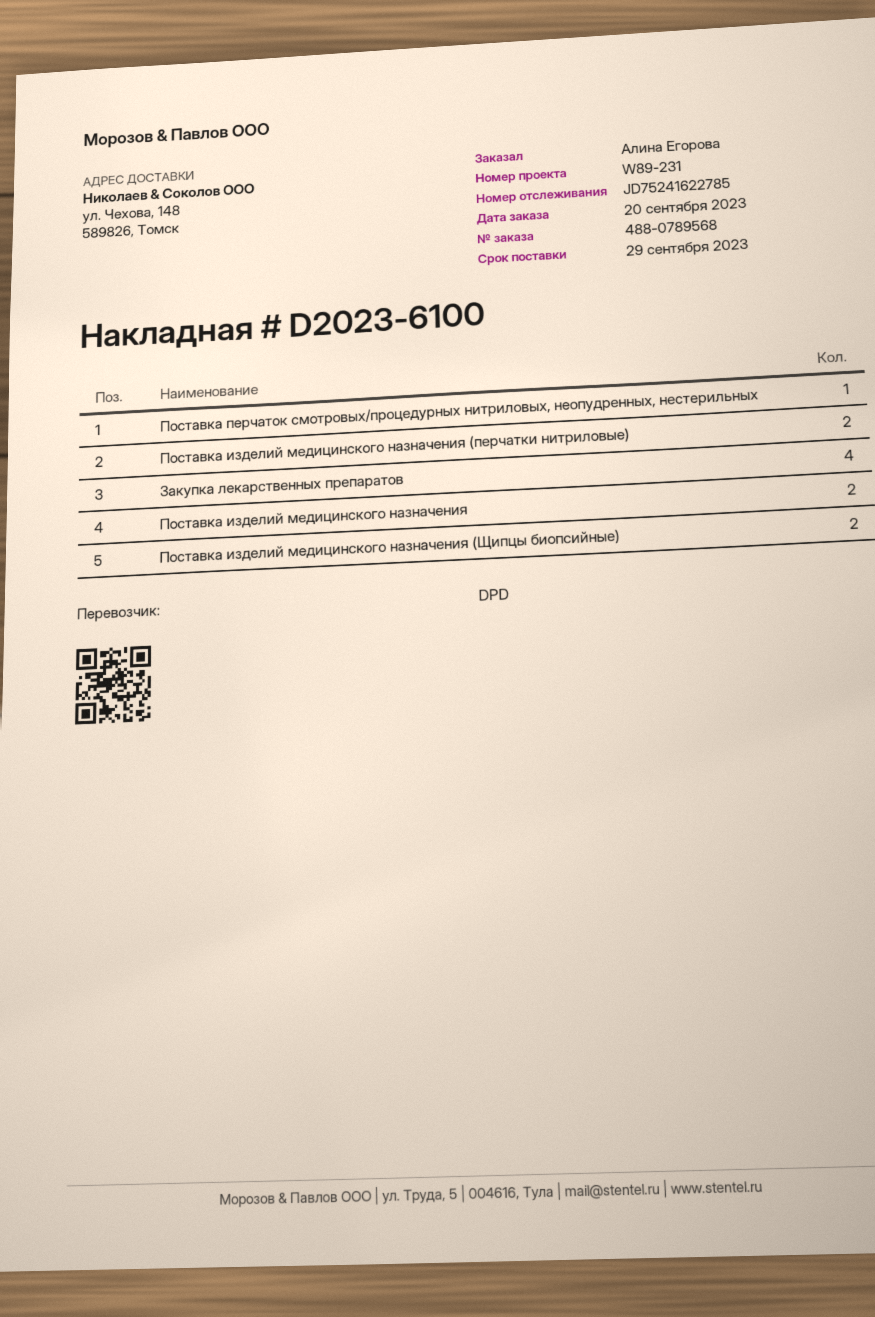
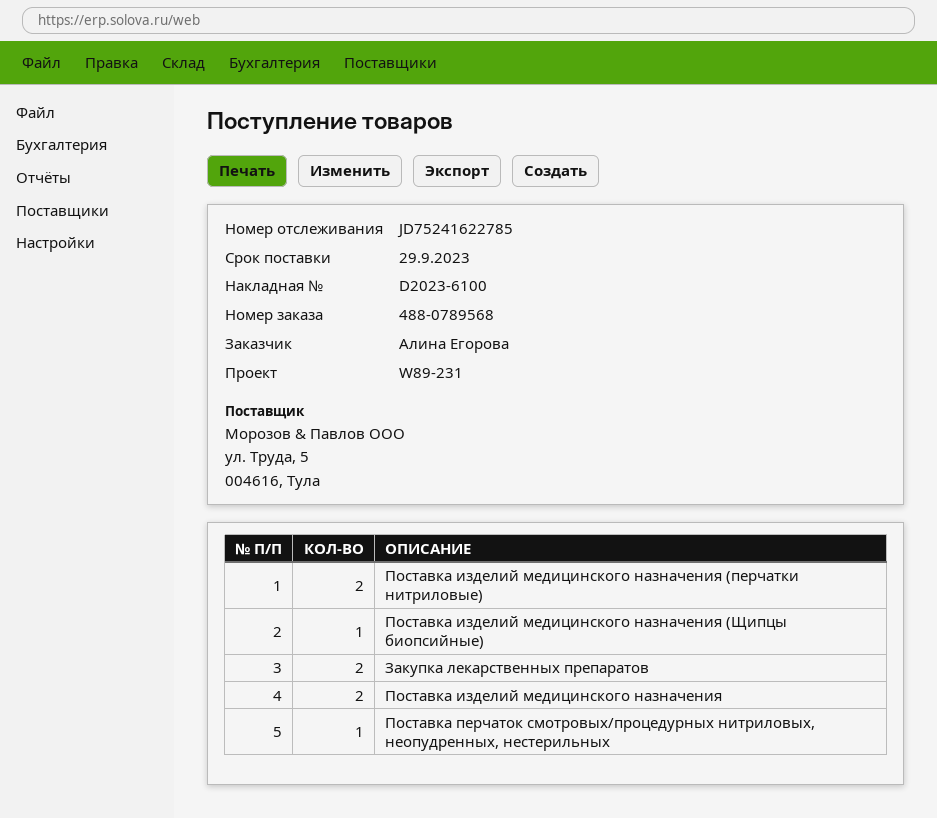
Закупка лекарственных препаратов: 4 -> 2
Поставка изделий медицинского назначения (Щипцы биопсийные): 2 -> 1

